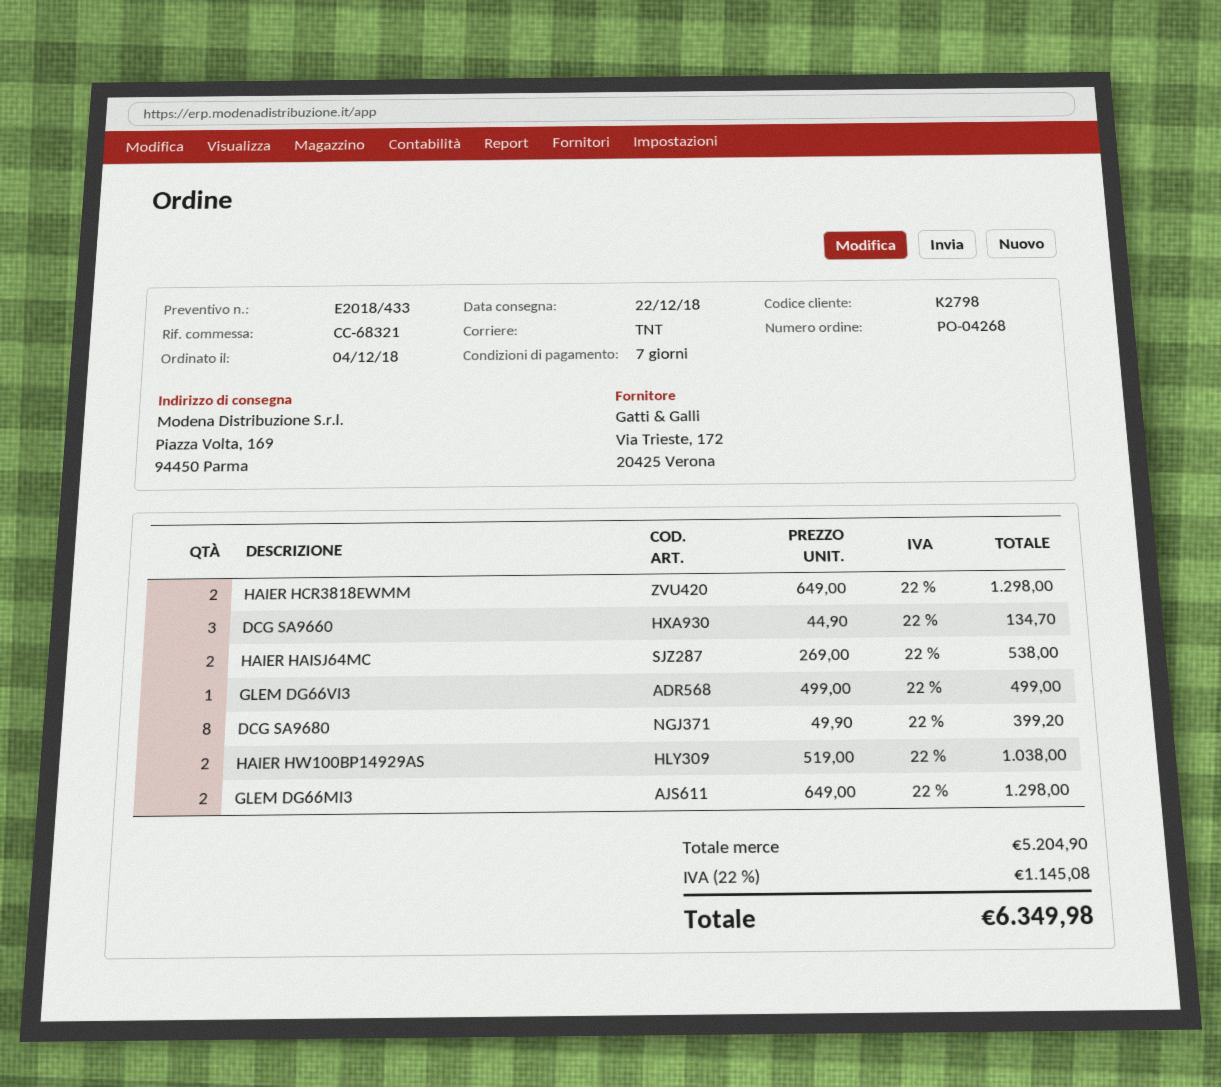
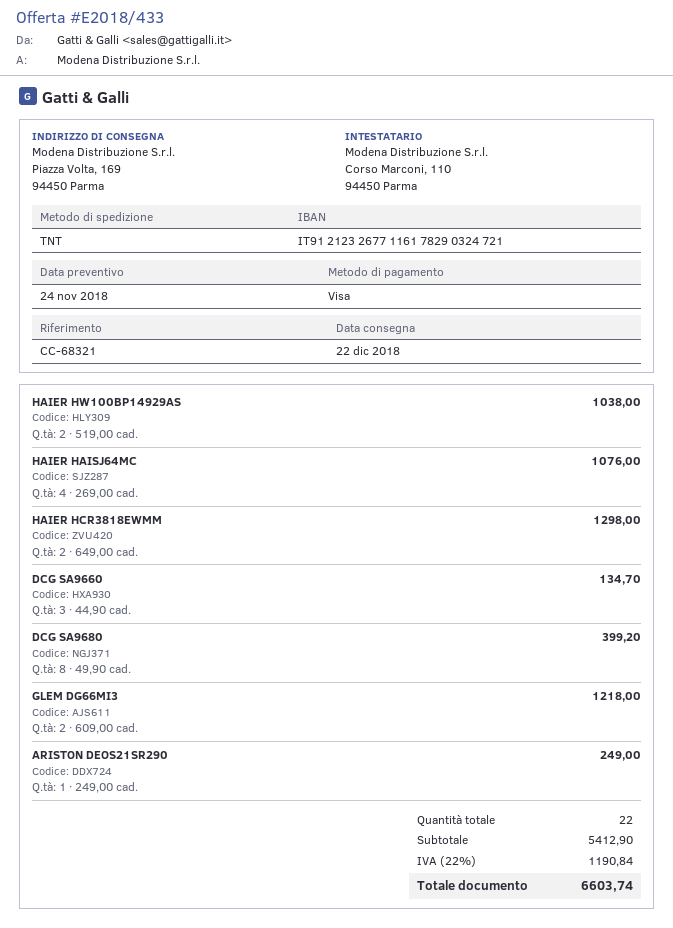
HAIER HAISJ64MC: 2 x 269.00 = 538.00 -> 4 x 269.00 = 1076.00
GLEM DG66VI3: 1 x 499.00 = 499.00 -> none
GLEM DG66MI3: 2 x 649.00 = 1298.00 -> 2 x 609.00 = 1218.00
ARISTON DEOS21SR290: none -> 1 x 249.00 = 249.00
subtotal: 5204.90 -> 5412.90
tax: 22% = 1145.08 -> 22% = 1190.84
total: 6349.98 -> 6603.74

